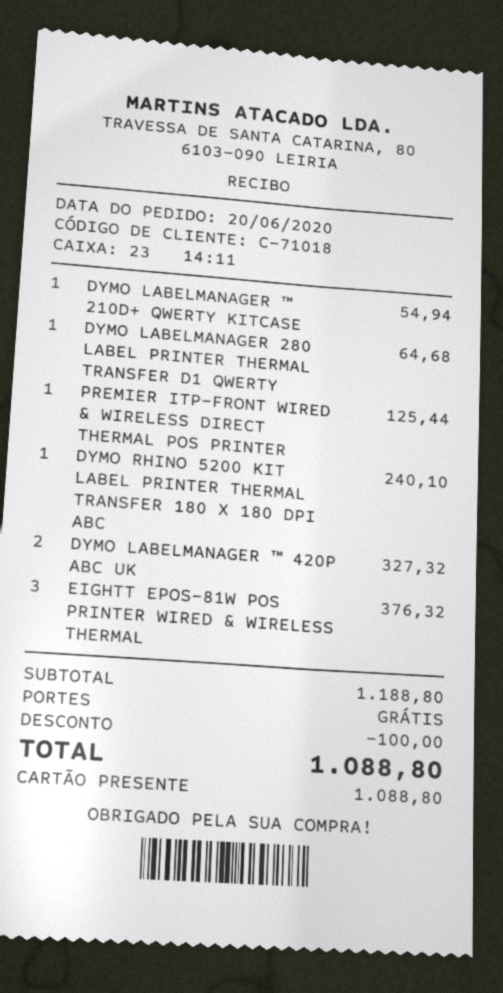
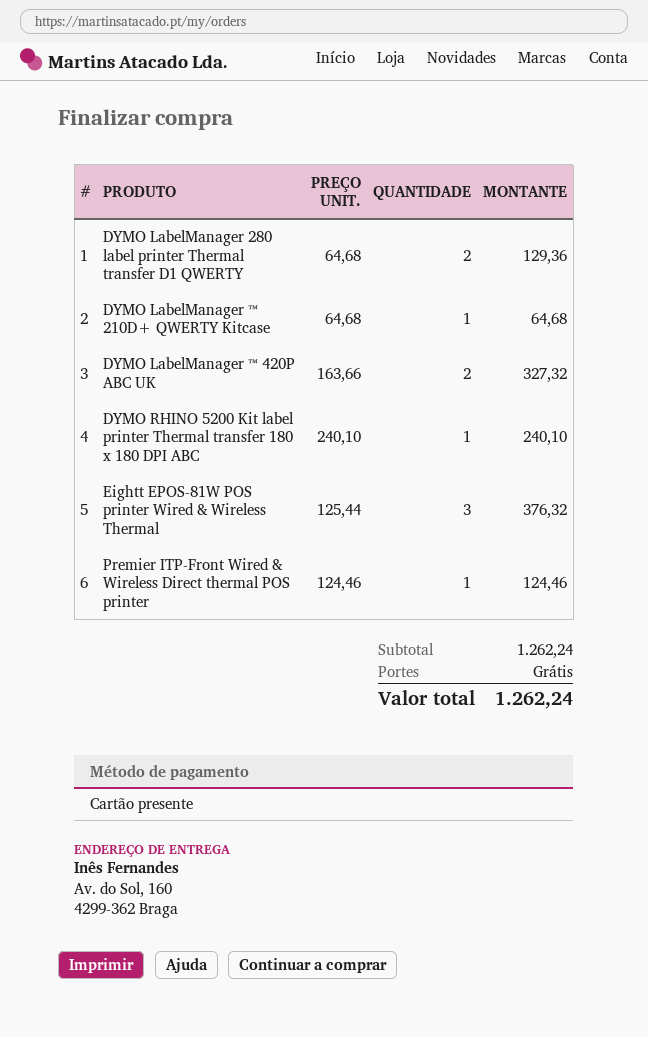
DYMO LABELMANAGER ™ 210D+ QWERTY KITCASE: 1 for 54.94 -> 1 for 64.68
DYMO LABELMANAGER 280 LABEL PRINTER THERMAL TRANSFER D1 QWERTY: 1 for 64.68 -> 2 for 129.36
PREMIER ITP-FRONT WIRED & WIRELESS DIRECT THERMAL POS PRINTER: 1 for 125.44 -> 1 for 124.46
subtotal: 1188.80 -> 1262.24
discount: 100.00 -> none
total: 1088.80 -> 1262.24

